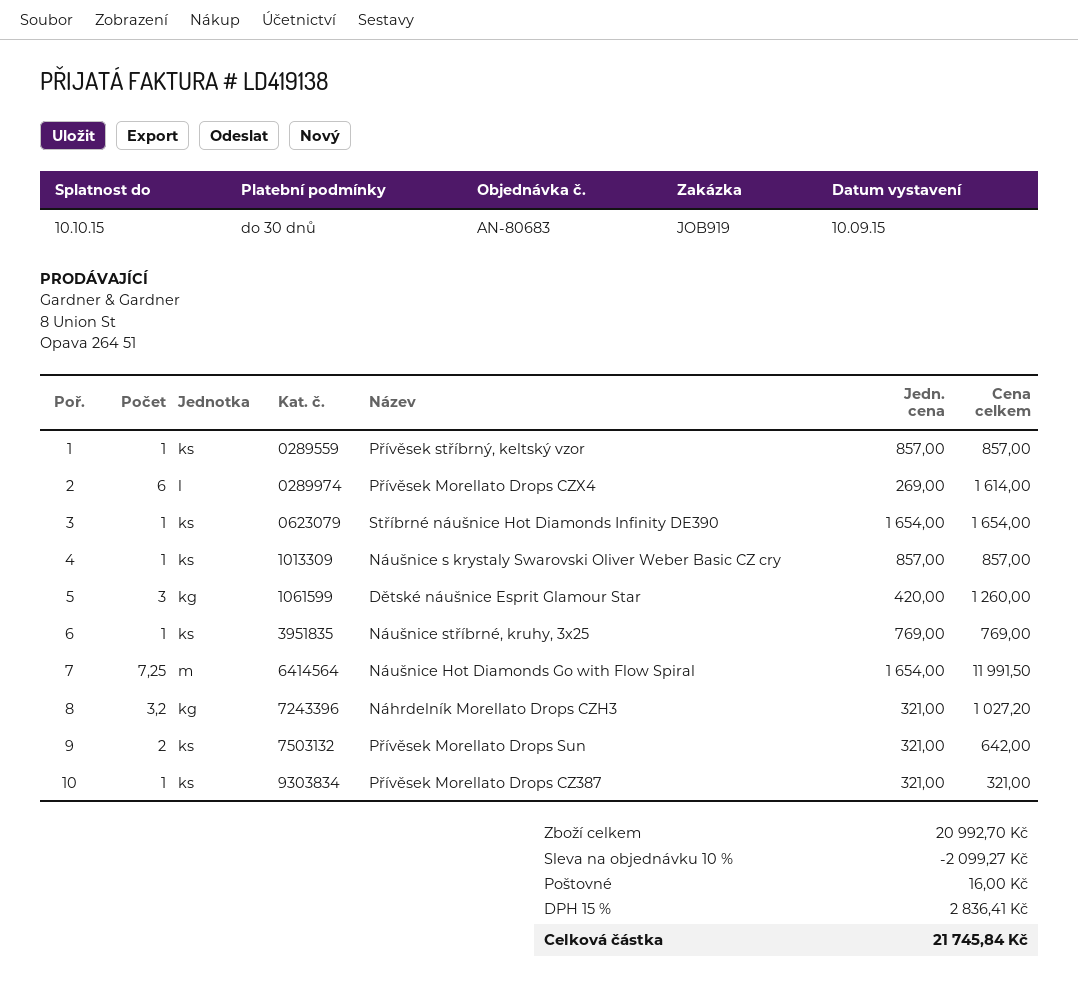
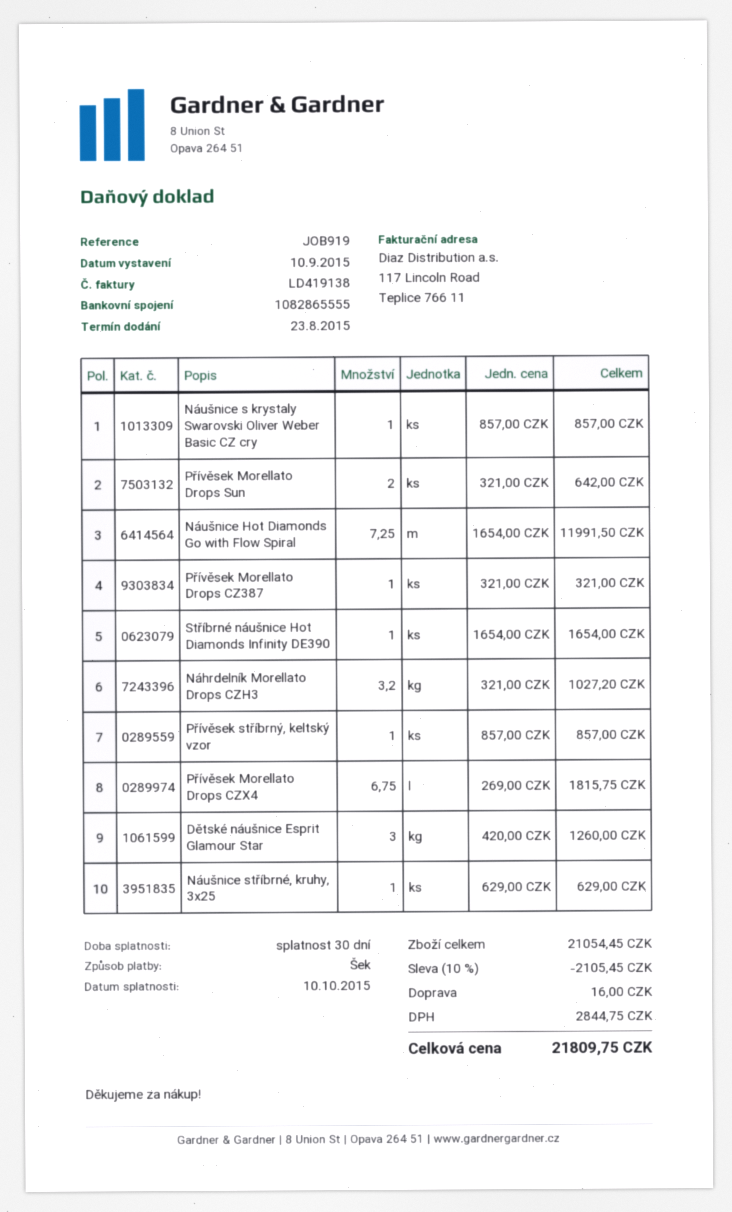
Přívěsek Morellato Drops CZX4: 6 x 269.00 = 1614.00 -> 6.75 x 269.00 = 1815.75
Náušnice stříbrné, kruhy, 3x25: 1 x 769.00 = 769.00 -> 1 x 629.00 = 629.00
subtotal: 20992.70 -> 21054.45
discount: 10% = 2099.27 -> 10% = 2105.45
tax: 2836.41 -> 2844.75
total: 21745.84 -> 21809.75

